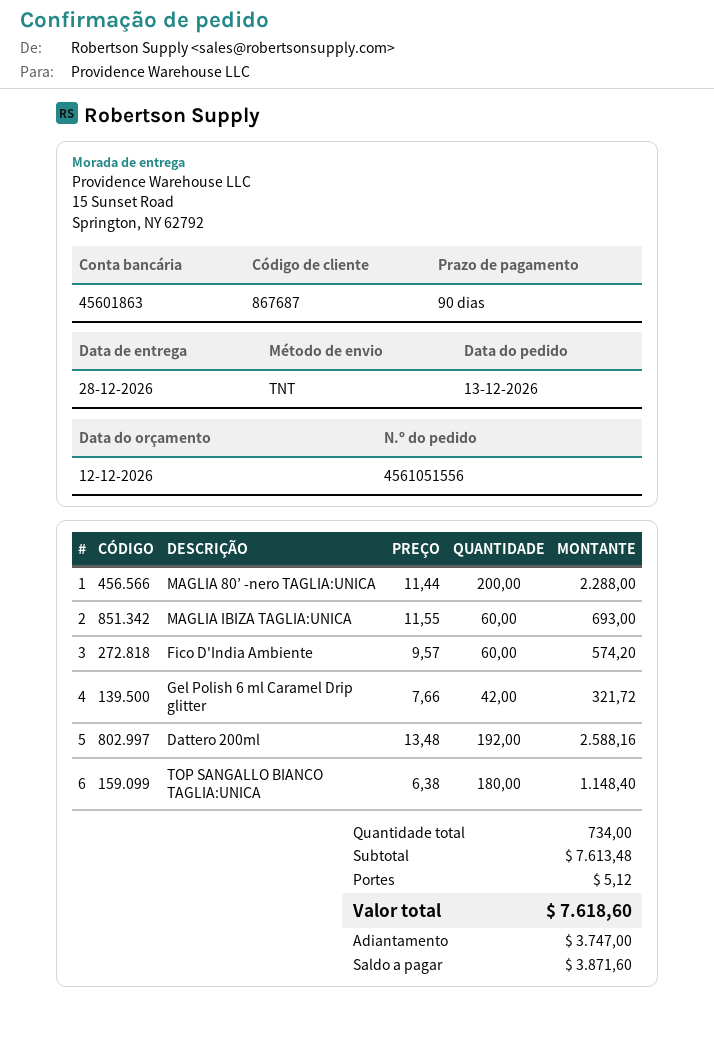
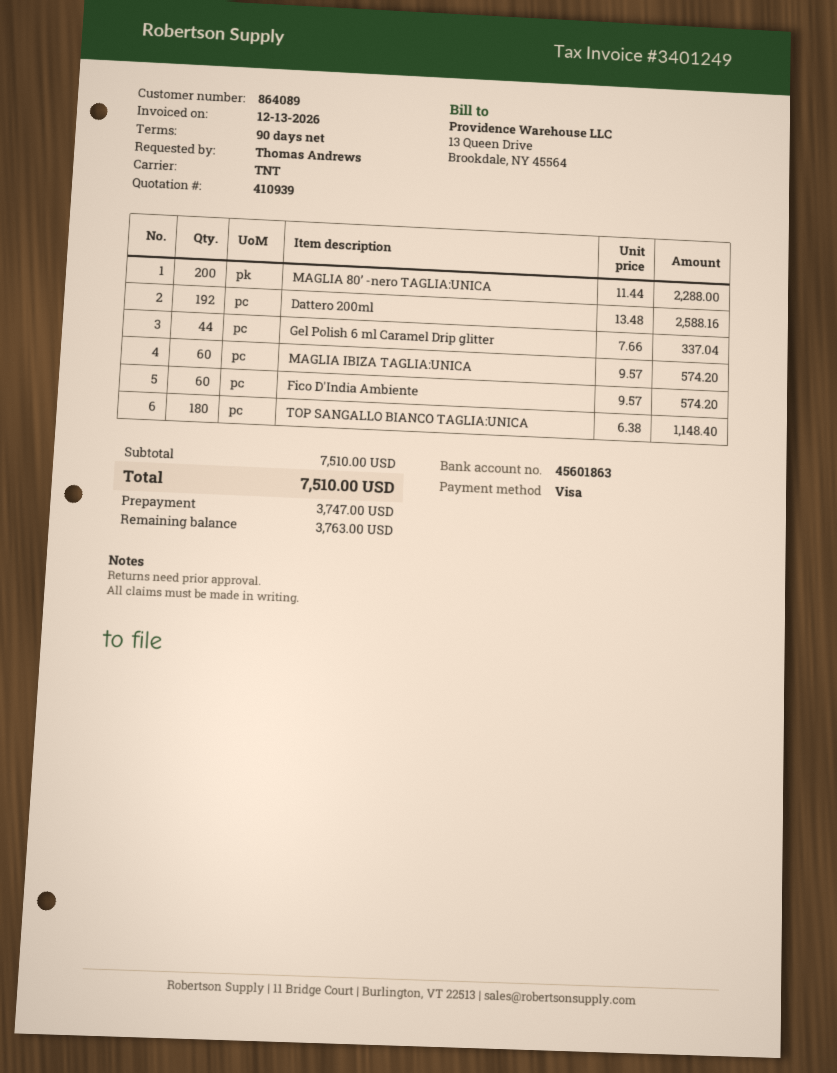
customer number: 867687 -> 864089
MAGLIA IBIZA TAGLIA:UNICA: 60 x 11.55 = 693.00 -> 60 x 9.57 = 574.20
Gel Polish 6 ml Caramel Drip glitter: 42 x 7.66 = 321.72 -> 44 x 7.66 = 337.04
subtotal: 7613.48 -> 7510.00
shipping: 5.12 -> none
total: 7618.60 -> 7510.00
balance: 3871.60 -> 3763.00

